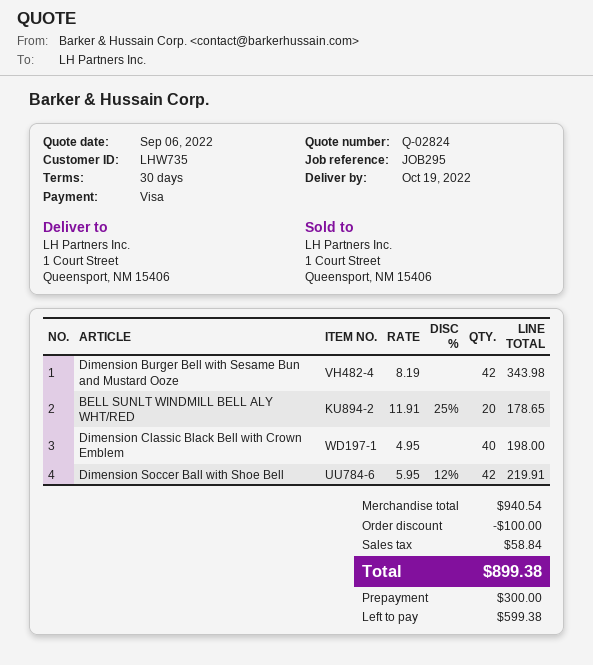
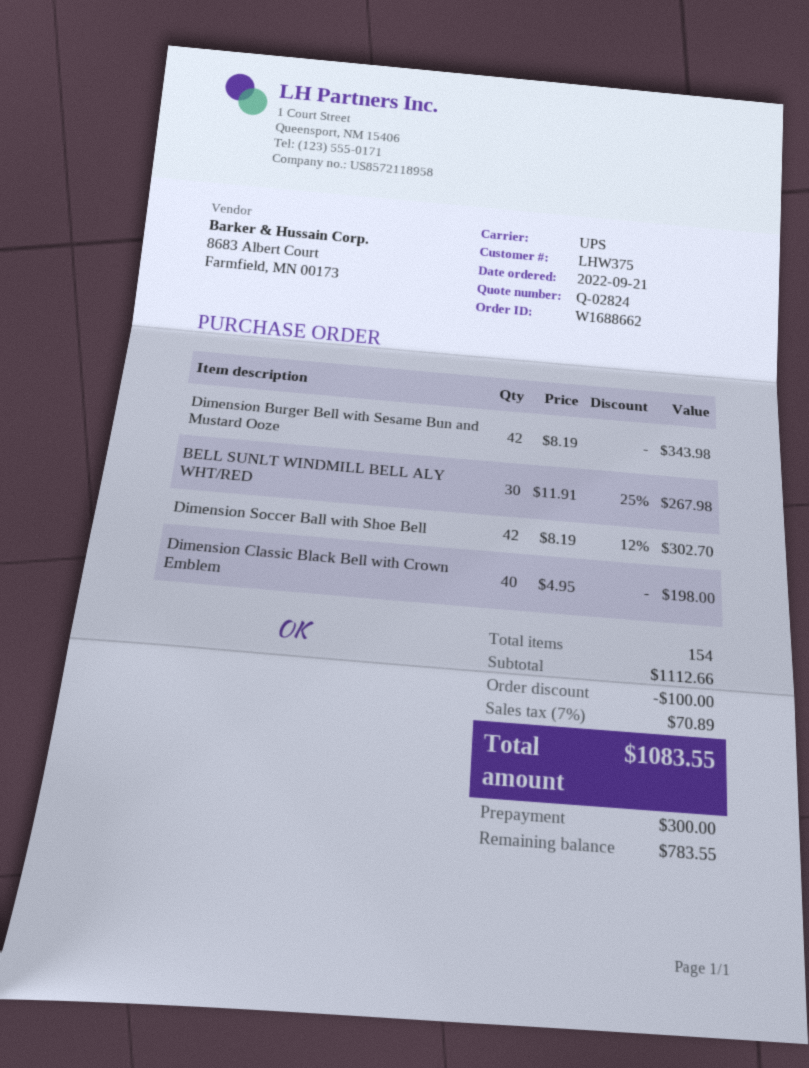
customer number: LHW735 -> LHW375
BELL SUNLT WINDMILL BELL ALY WHT/RED: 20 x 11.91 - 25% = 178.65 -> 30 x 11.91 - 25% = 267.98
Dimension Soccer Ball with Shoe Bell: 42 x 5.95 - 12% = 219.91 -> 42 x 8.19 - 12% = 302.70
subtotal: 940.54 -> 1112.66
tax: 58.84 -> 70.89
total: 899.38 -> 1083.55
balance: 599.38 -> 783.55

